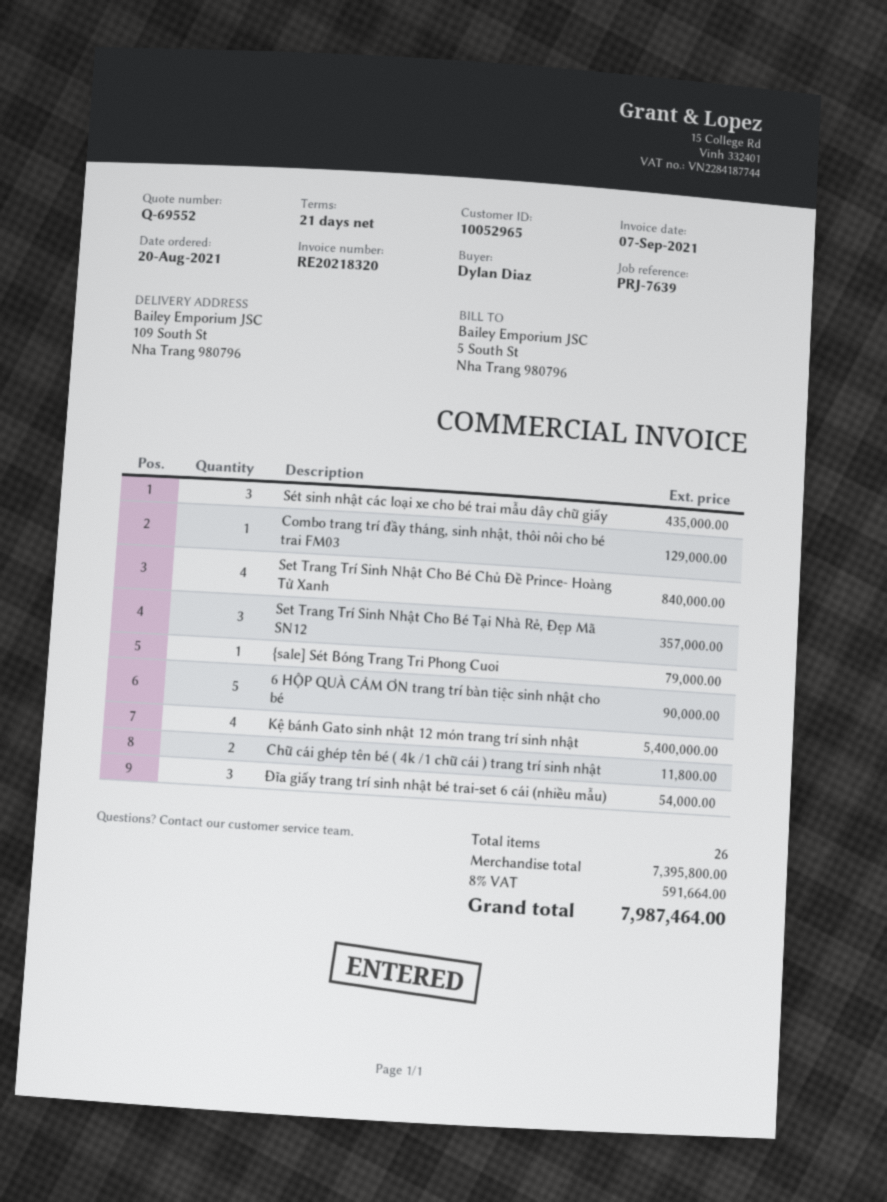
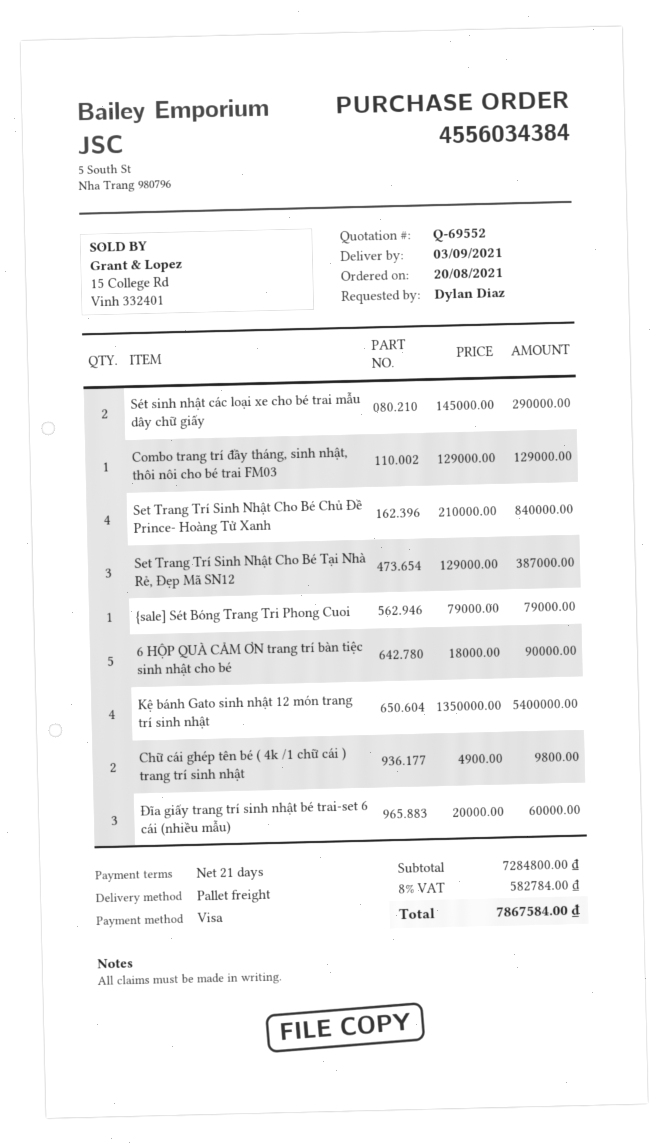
Sét sinh nhật các loại xe cho bé trai mẫu dây chữ giấy: 3 for 435000.00 -> 2 for 290000.00
Set Trang Trí Sinh Nhật Cho Bé Tại Nhà Rẻ, Đẹp Mã SN12: 3 for 357000.00 -> 3 for 387000.00
Chữ cái ghép tên bé ( 4k /1 chữ cái ) trang trí sinh nhật: 2 for 11800.00 -> 2 for 9800.00
Đĩa giấy trang trí sinh nhật bé trai-set 6 cái (nhiều mẫu): 3 for 54000.00 -> 3 for 60000.00
subtotal: 7395800.00 -> 7284800.00
tax: 8% = 591664.00 -> 8% = 582784.00
total: 7987464.00 -> 7867584.00

